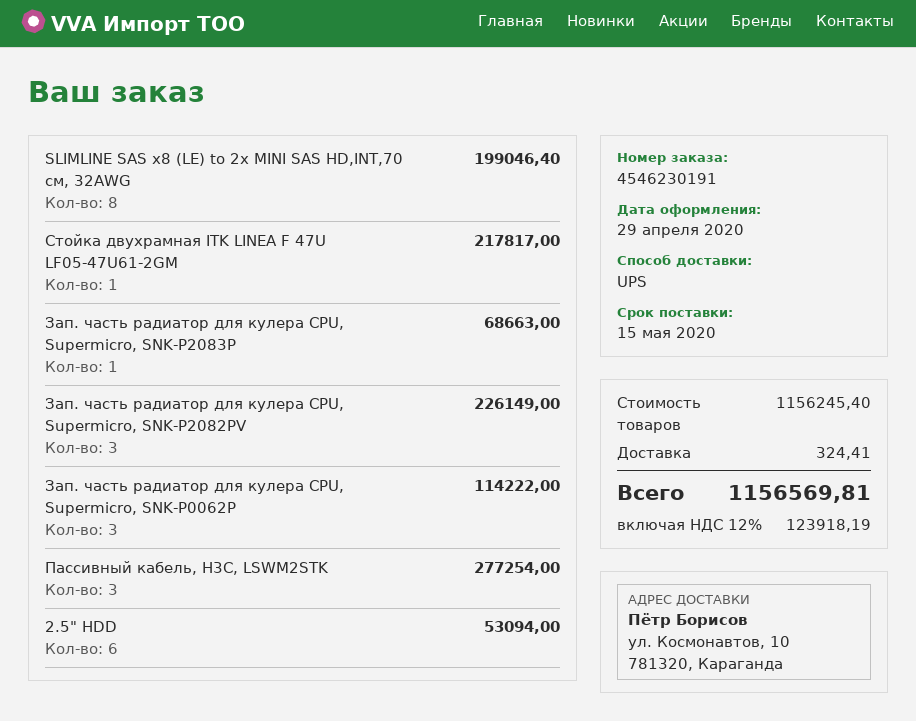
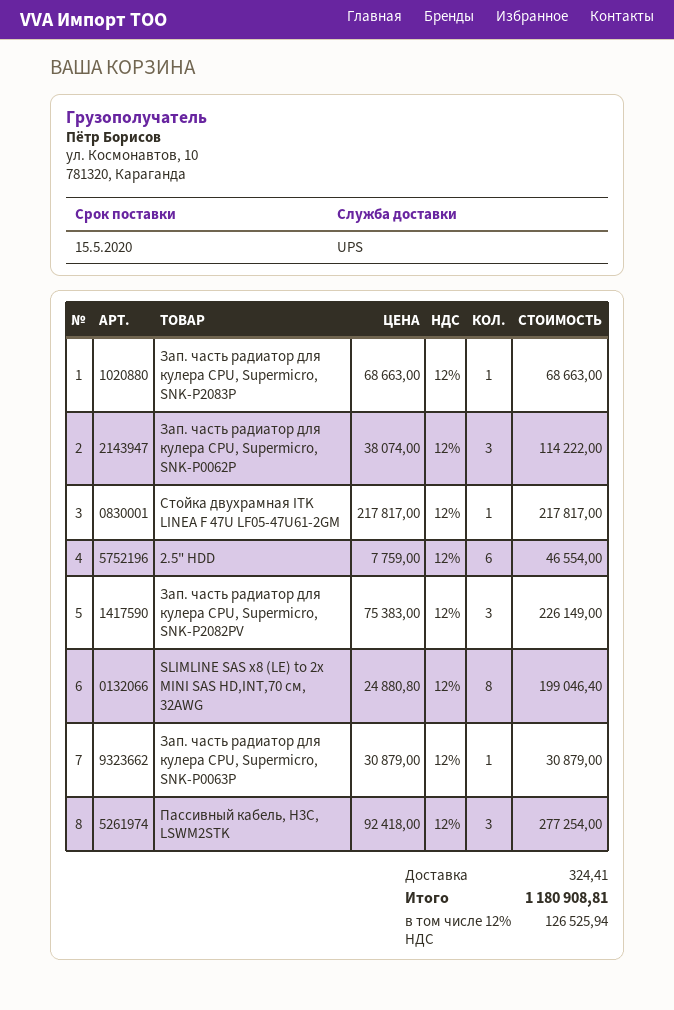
2.5" HDD: 6 for 53094.00 -> 6 for 46554.00
Зап. часть радиатор для кулера CPU, Supermicro, SNK-P0063P: none -> 1 for 30879.00
tax: 12% = 123918.19 -> 12% = 126525.94
total: 1156569.81 -> 1180908.81

